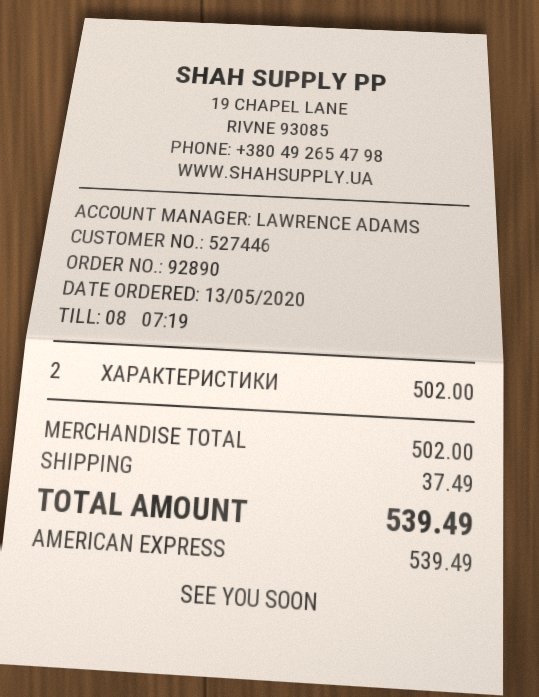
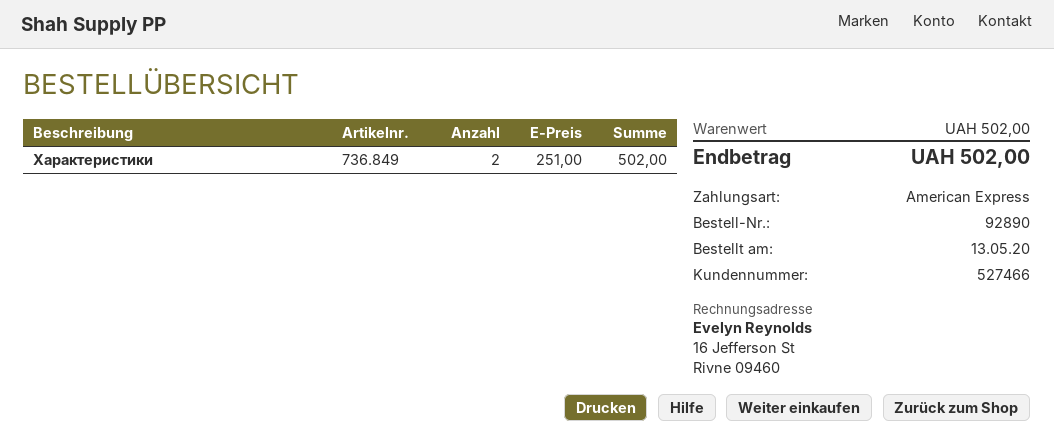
customer number: 527446 -> 527466
shipping: 37.49 -> none
total: 539.49 -> 502.00

